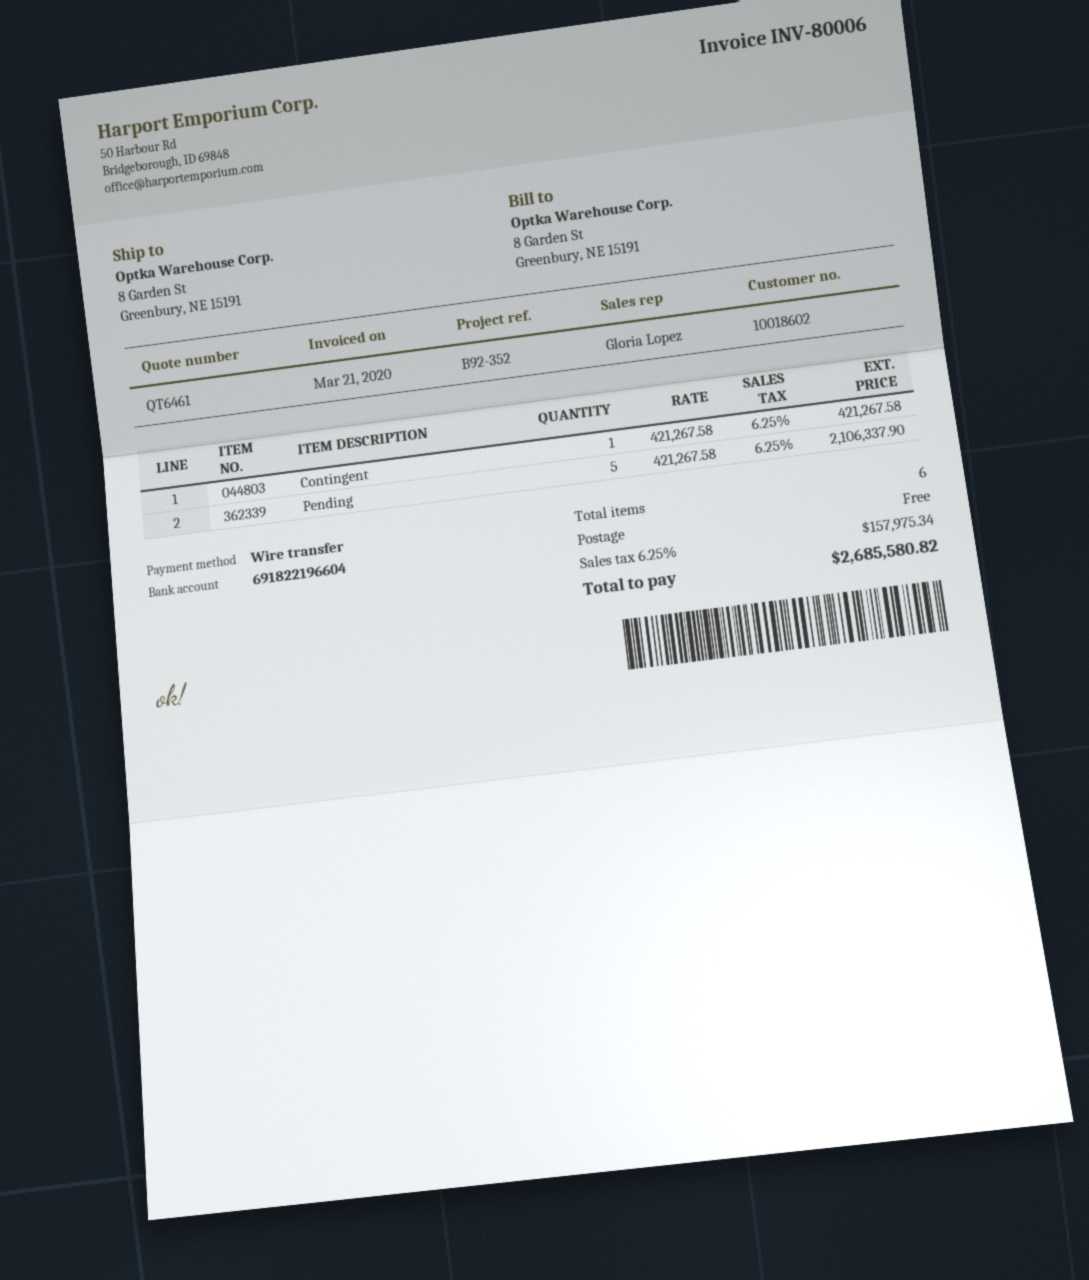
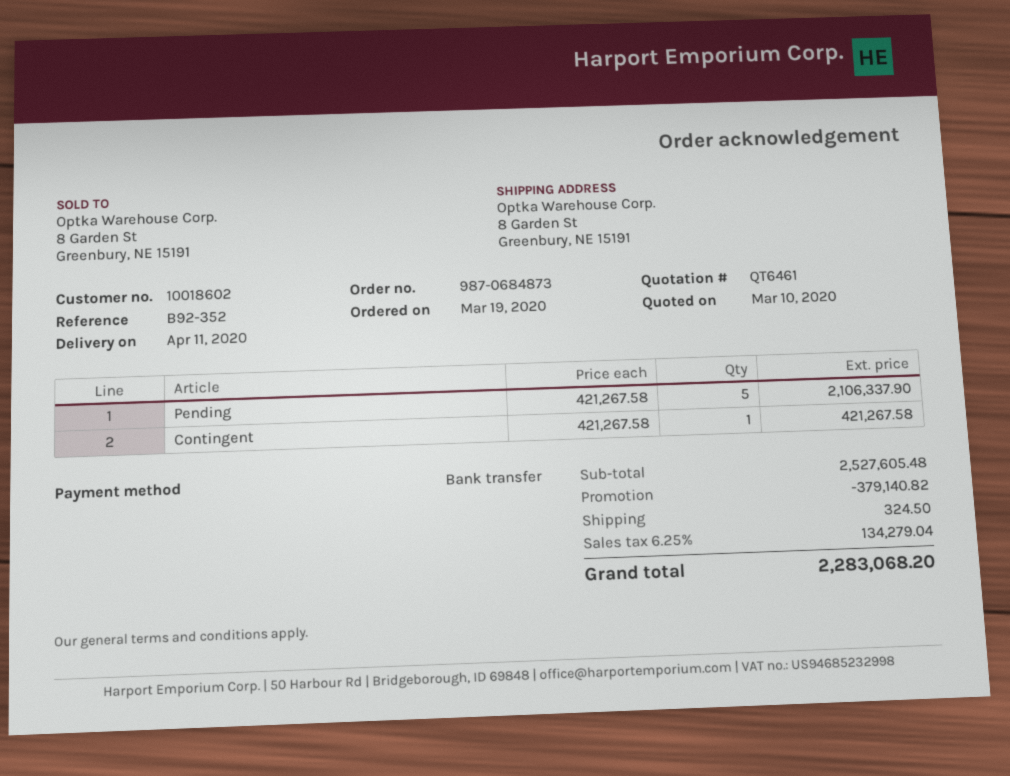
discount: none -> 379140.82
shipping: 0.00 -> 324.50
tax: 6.25% = 157975.34 -> 6.25% = 134279.04
total: 2685580.82 -> 2283068.20

